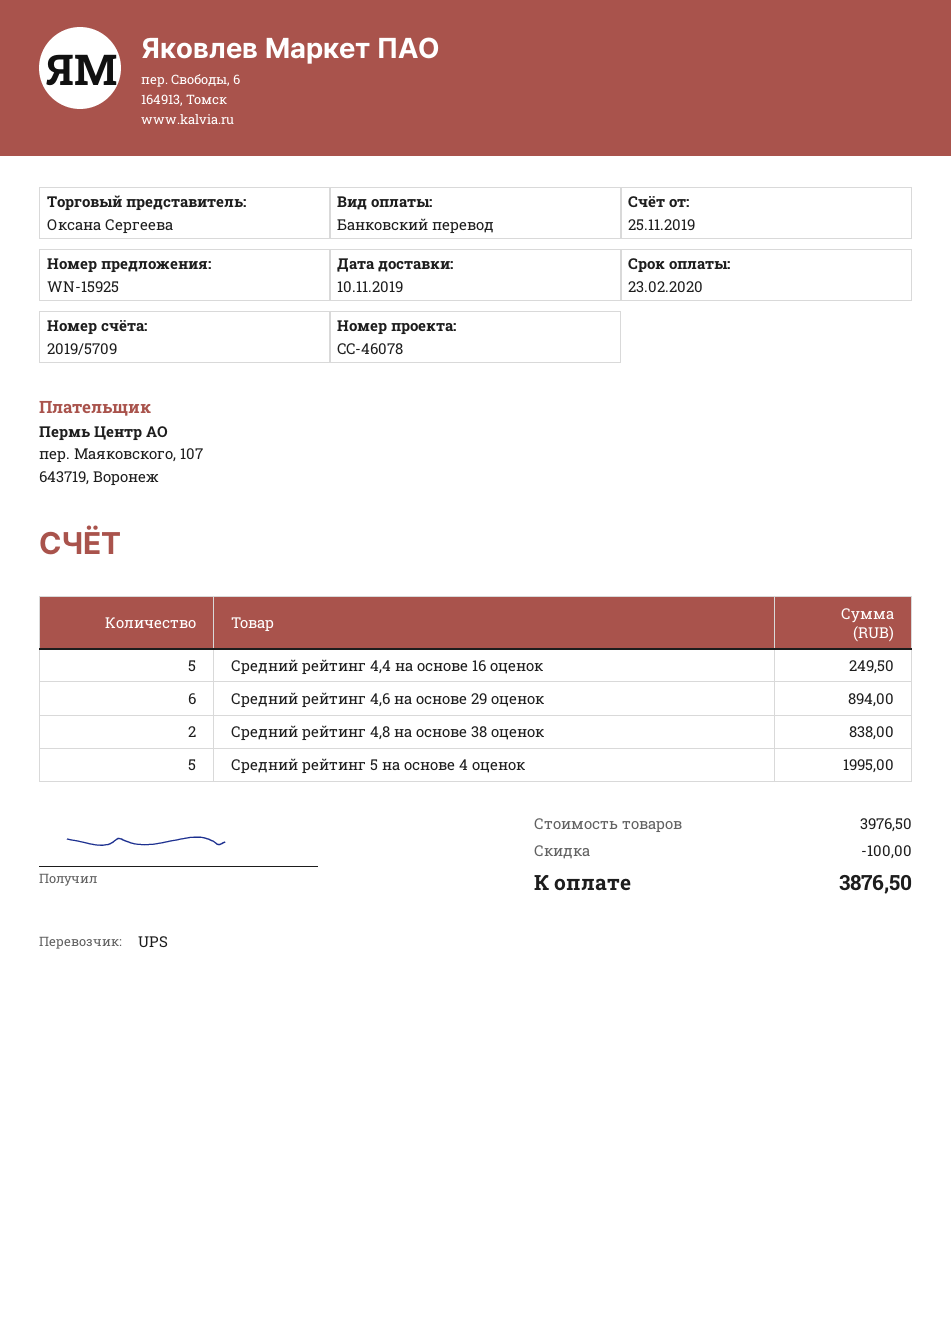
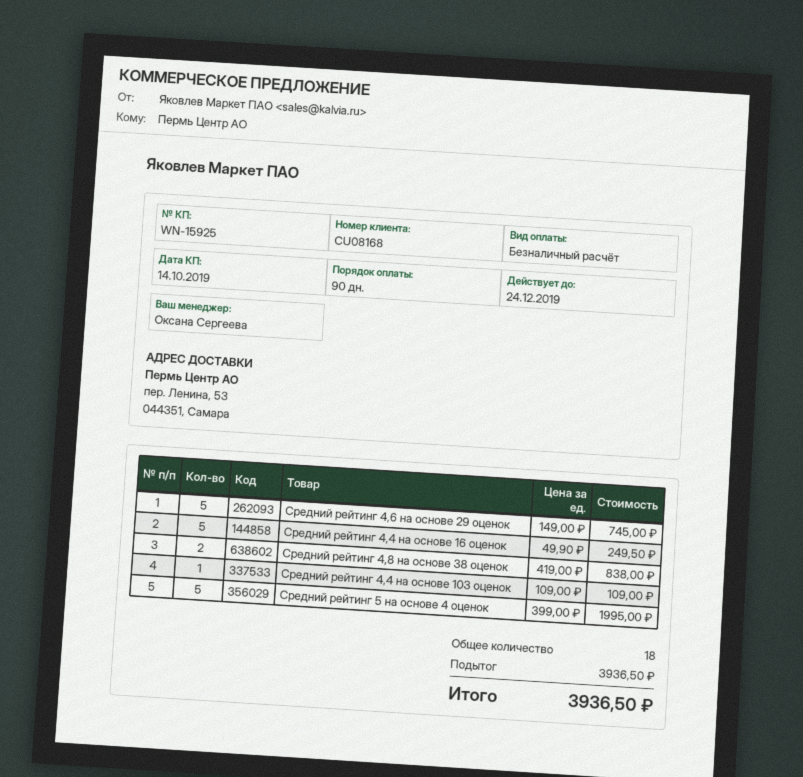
Средний рейтинг 4,6 на основе 29 оценок: 6 for 894.00 -> 5 for 745.00
Средний рейтинг 4,4 на основе 103 оценок: none -> 1 for 109.00
subtotal: 3976.50 -> 3936.50
discount: 100.00 -> none
total: 3876.50 -> 3936.50

